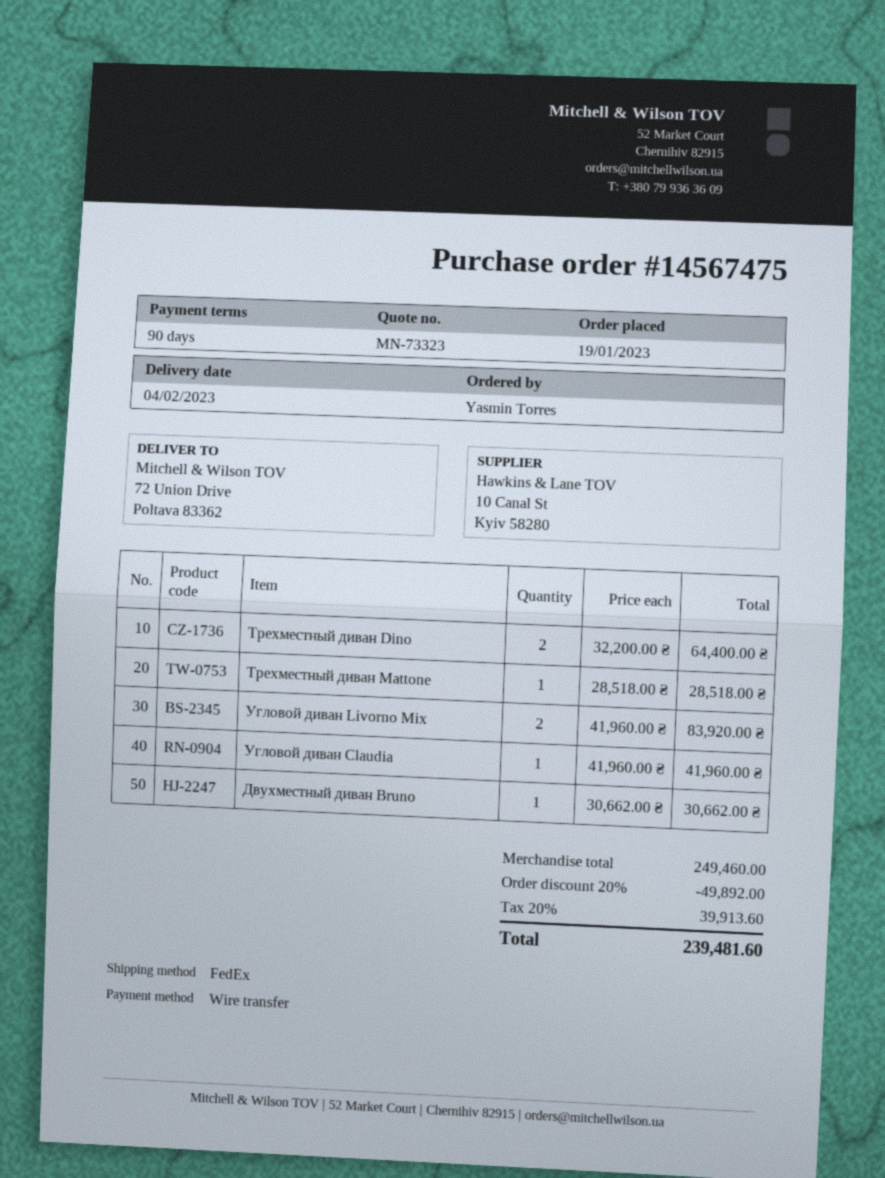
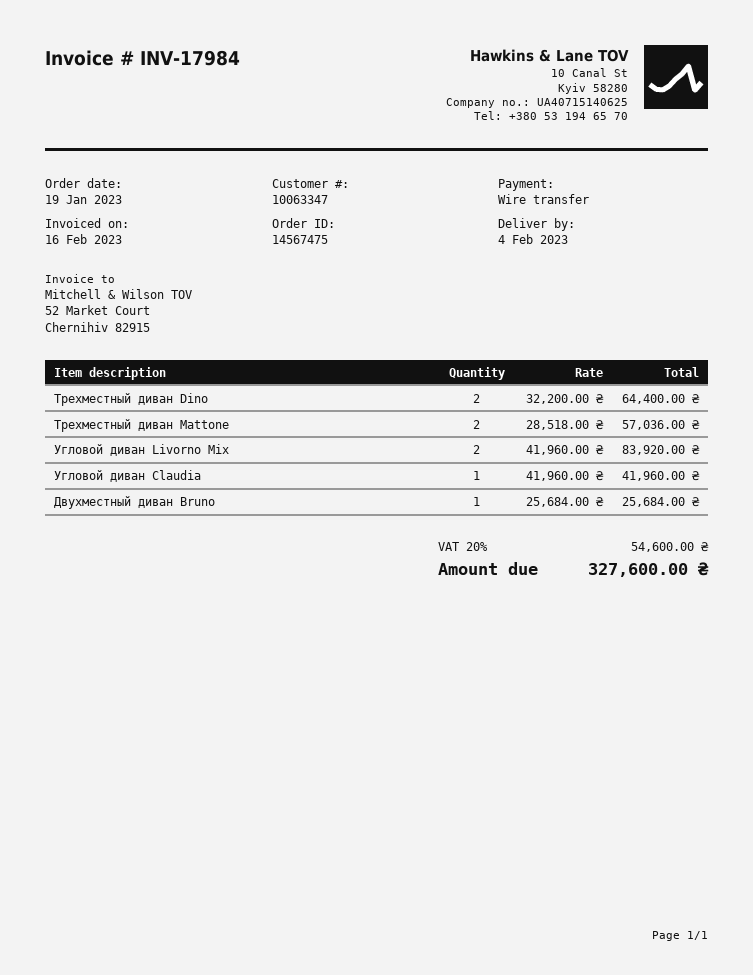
Трехместный диван Mattone: 1 x 28518.00 = 28518.00 -> 2 x 28518.00 = 57036.00
Двухместный диван Bruno: 1 x 30662.00 = 30662.00 -> 1 x 25684.00 = 25684.00
discount: 20% = 49892.00 -> none
tax: 20% = 39913.60 -> 20% = 54600.00
total: 239481.60 -> 327600.00

